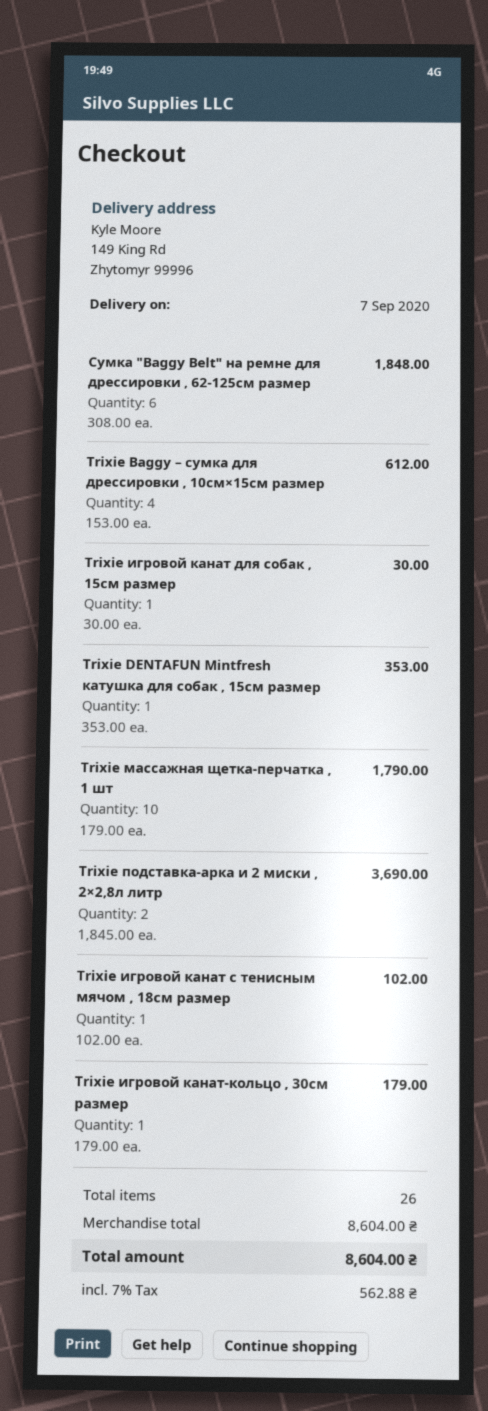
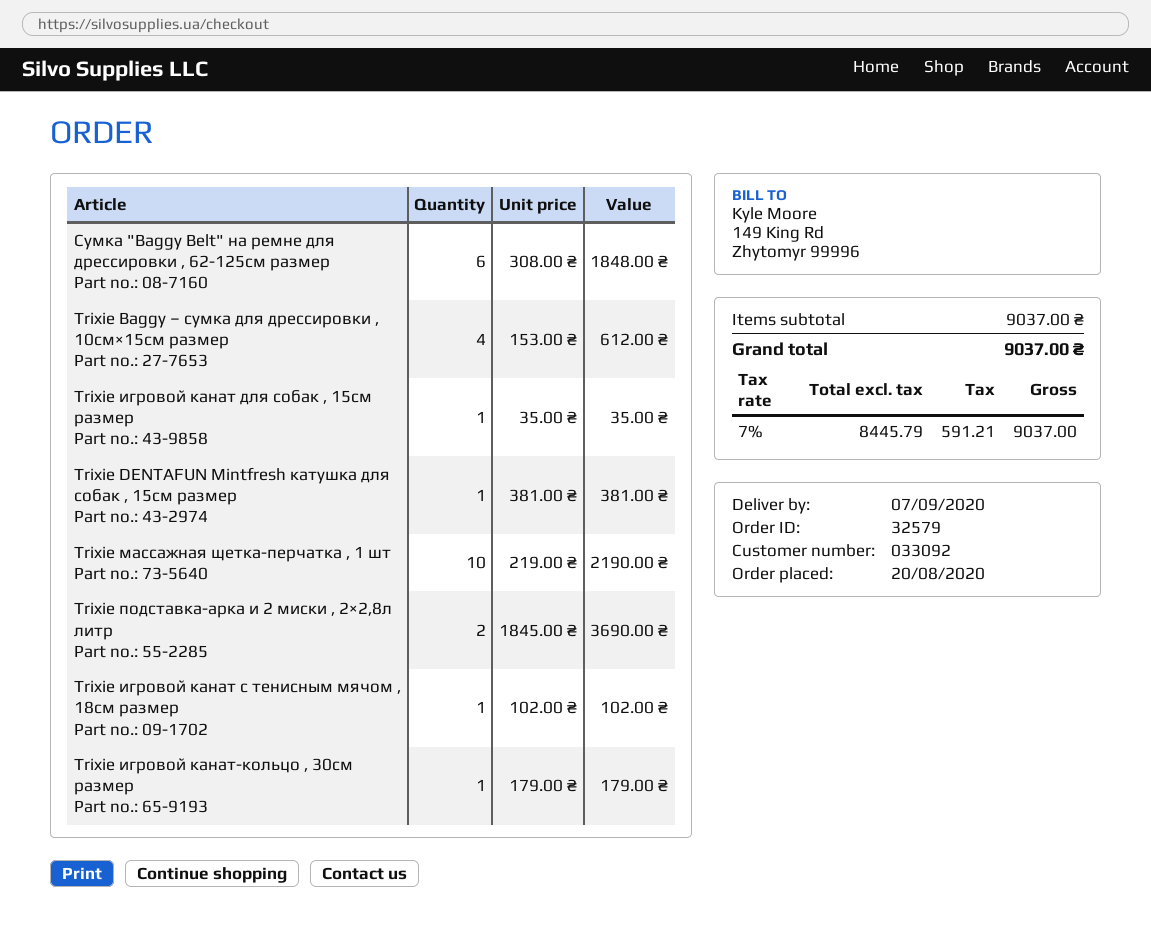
Trixie игровой канат для собак , 15см размер: 1 x 30.00 = 30.00 -> 1 x 35.00 = 35.00
Trixie DENTAFUN Mintfresh катушка для собак , 15см размер: 1 x 353.00 = 353.00 -> 1 x 381.00 = 381.00
Trixie массажная щетка-перчатка , 1 шт: 10 x 179.00 = 1790.00 -> 10 x 219.00 = 2190.00
subtotal: 8604.00 -> 9037.00
tax: 7% = 562.88 -> 7% = 591.21
total: 8604.00 -> 9037.00

